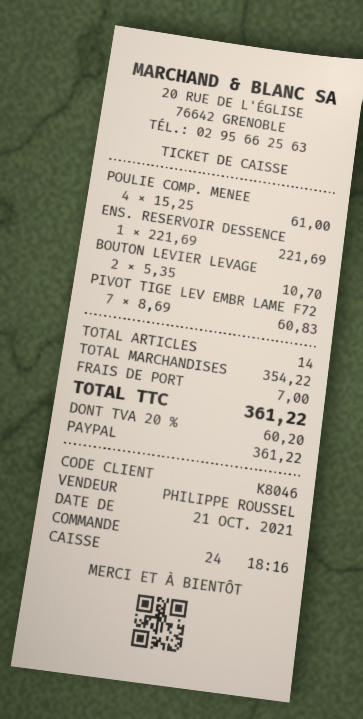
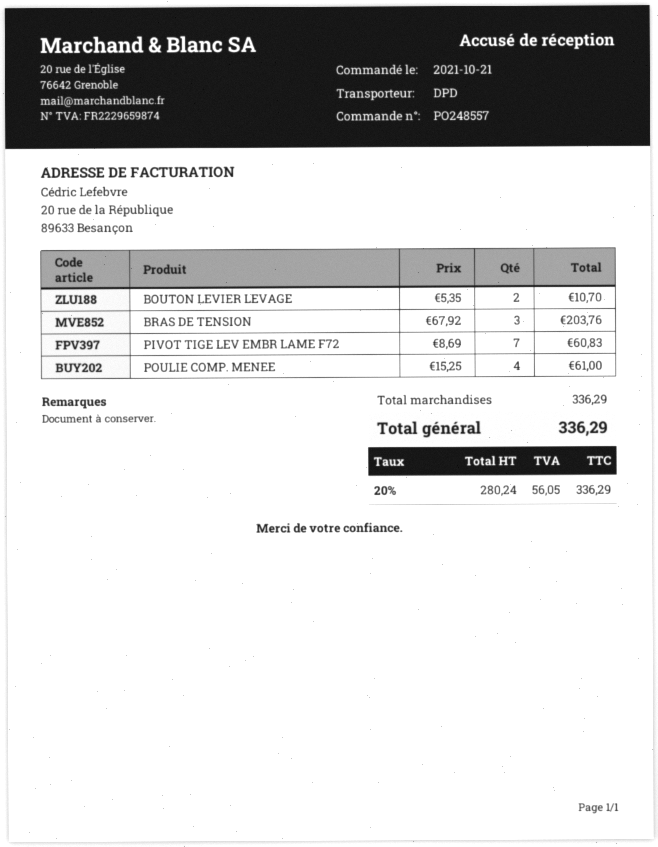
ENS. RESERVOIR DESSENCE: 1 x 221.69 = 221.69 -> none
BRAS DE TENSION: none -> 3 x 67.92 = 203.76
subtotal: 354.22 -> 336.29
shipping: 7.00 -> none
tax: 20% = 60.20 -> 20% = 56.05
total: 361.22 -> 336.29

